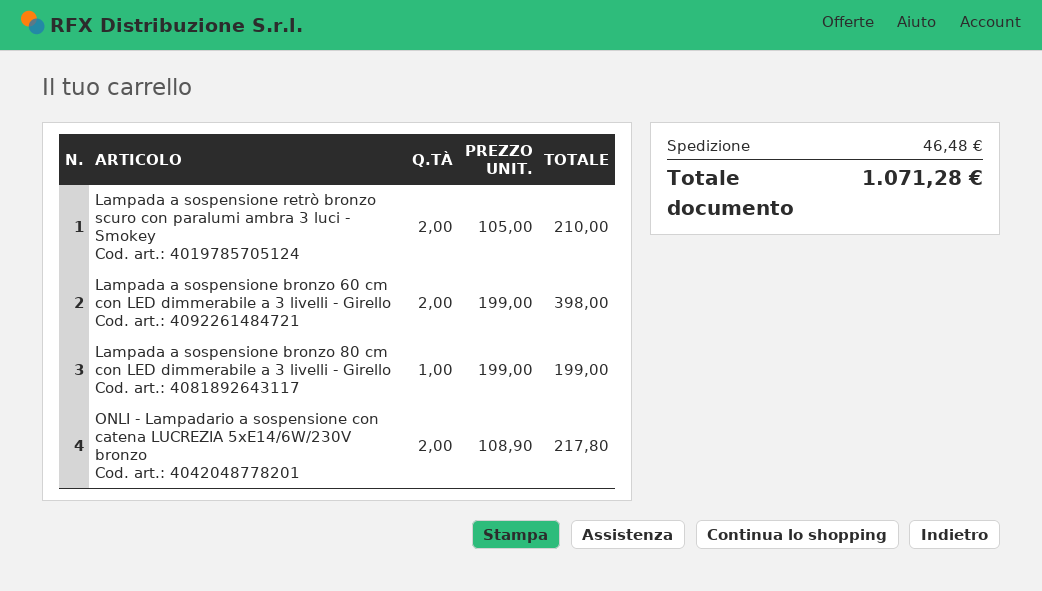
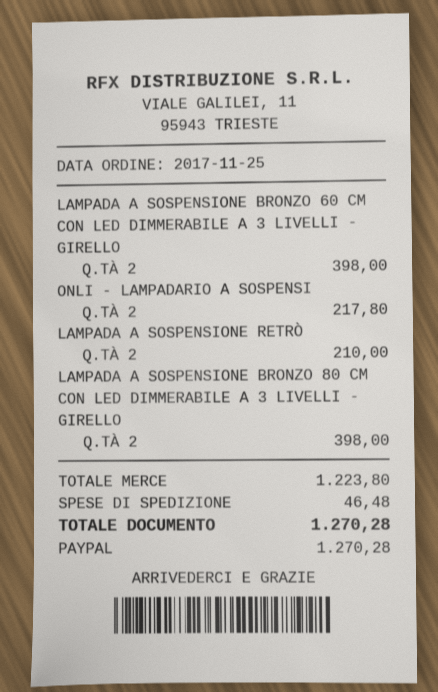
Lampada a sospensione bronzo 80 cm con LED dimmerabile a 3 livelli - Girello: 1 for 199.00 -> 2 for 398.00
total: 1071.28 -> 1270.28

